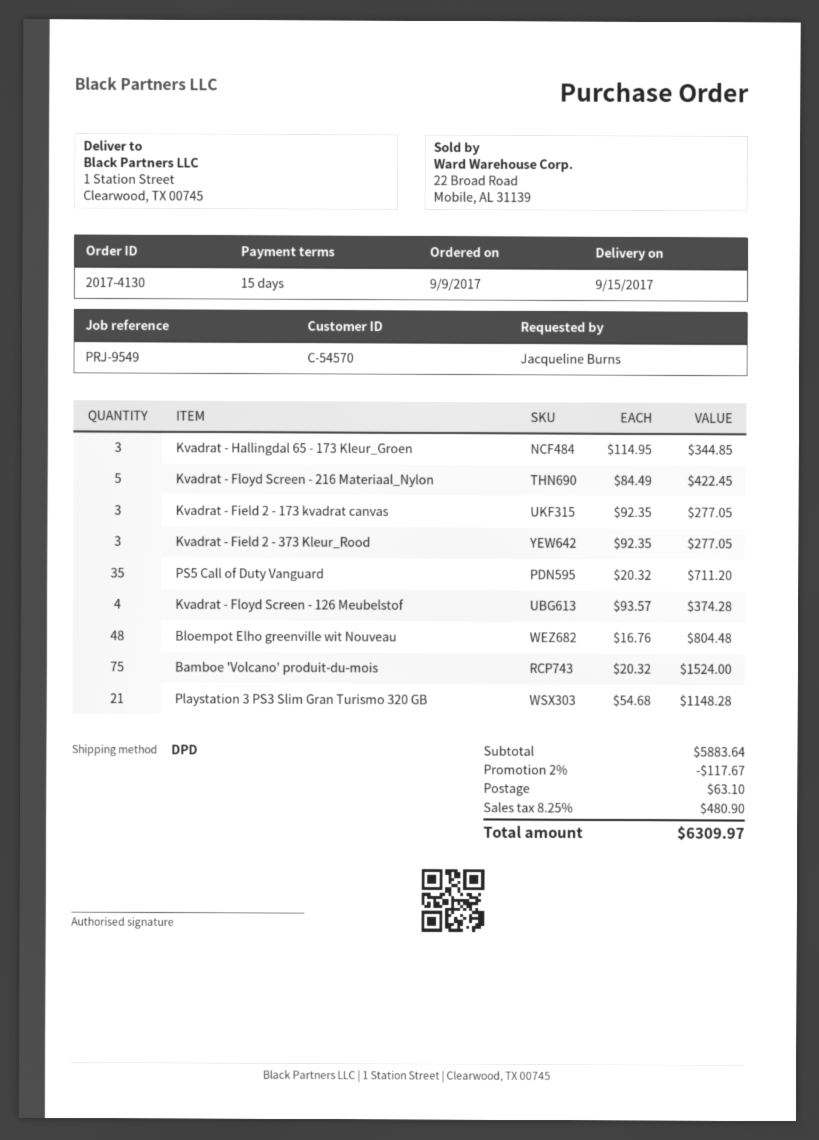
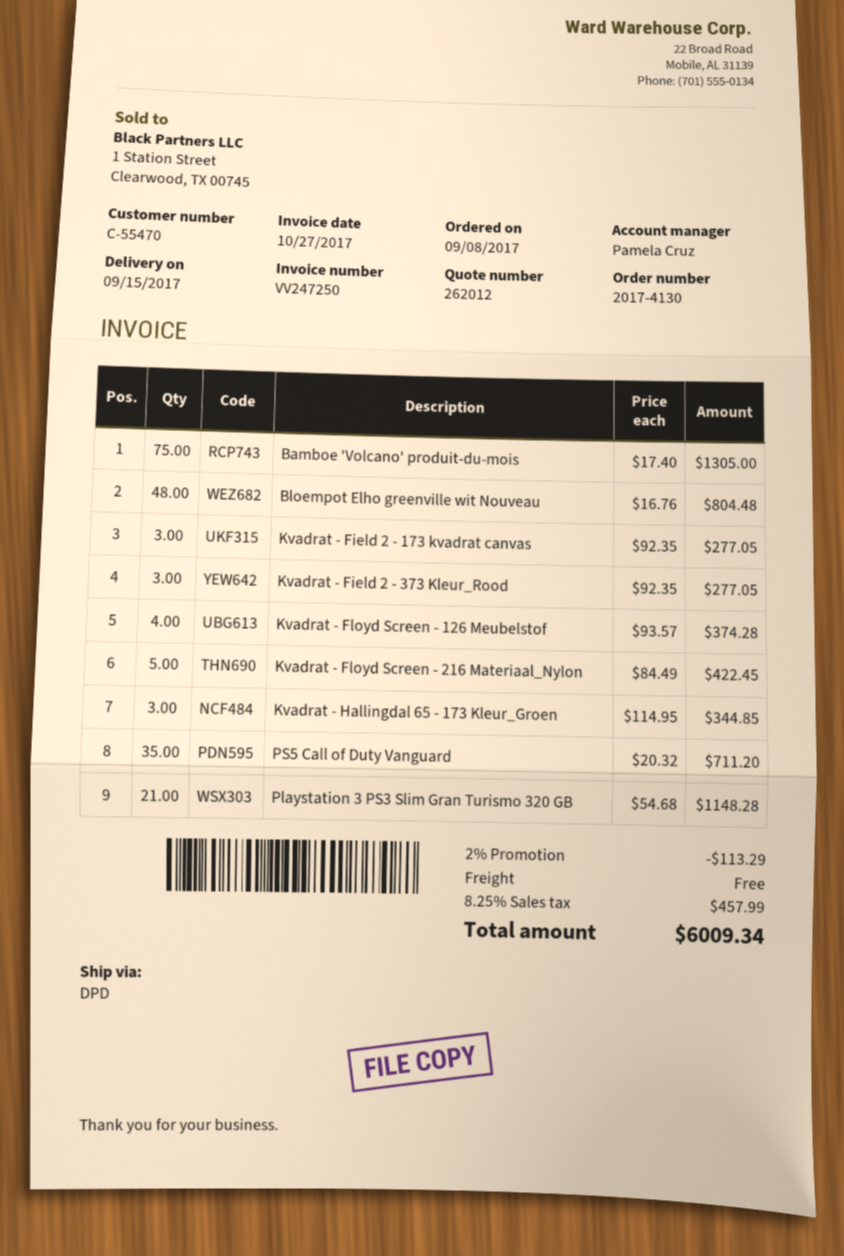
order date: 2017-09-09 -> 2017-09-08
customer number: C-54570 -> C-55470
Bamboe 'Volcano' produit-du-mois: 75 x 20.32 = 1524.00 -> 75 x 17.40 = 1305.00
discount: 2% = 117.67 -> 2% = 113.29
shipping: 63.10 -> 0.00
tax: 8.25% = 480.90 -> 8.25% = 457.99
total: 6309.97 -> 6009.34

